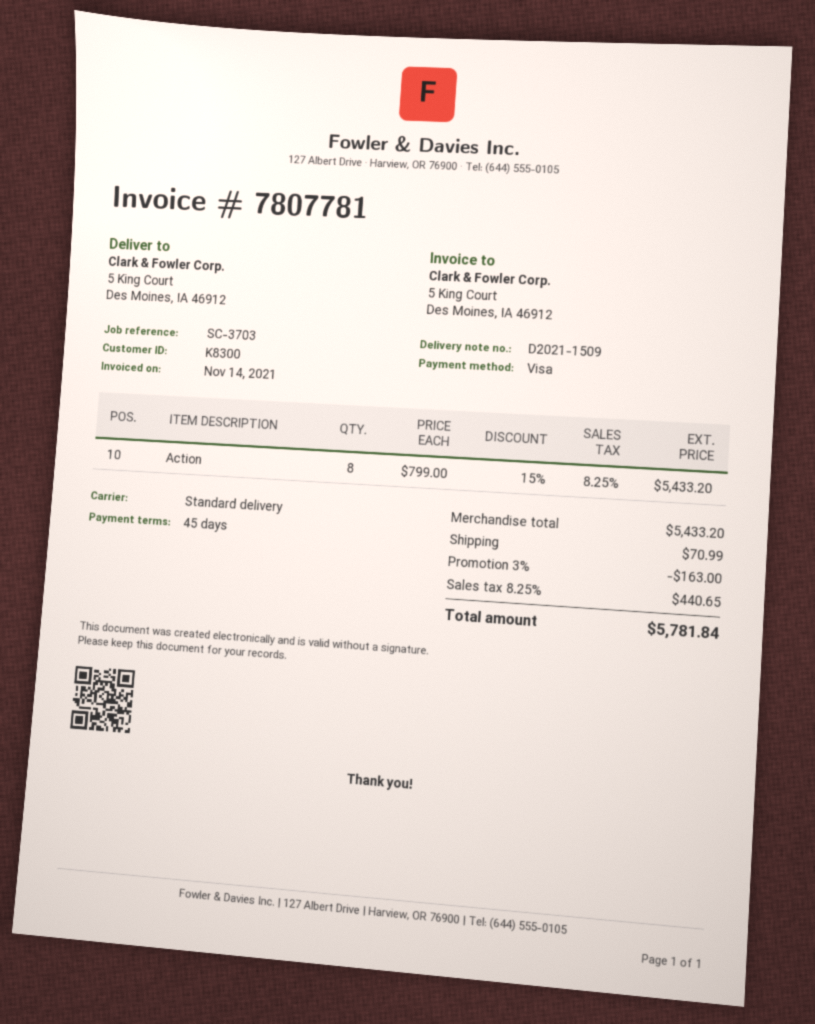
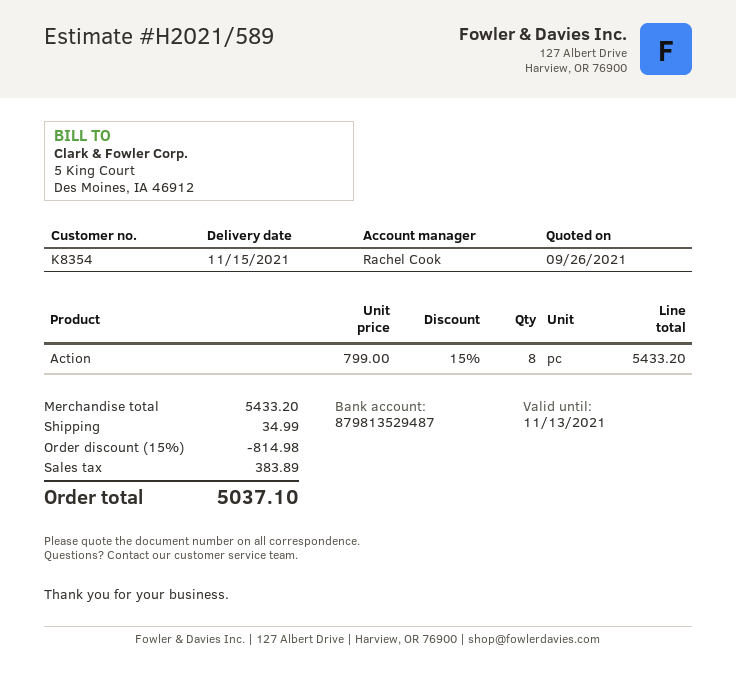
customer number: K8300 -> K8354
discount: 3% = 163.00 -> 15% = 814.98
shipping: 70.99 -> 34.99
tax: 440.65 -> 383.89
total: 5781.84 -> 5037.10

